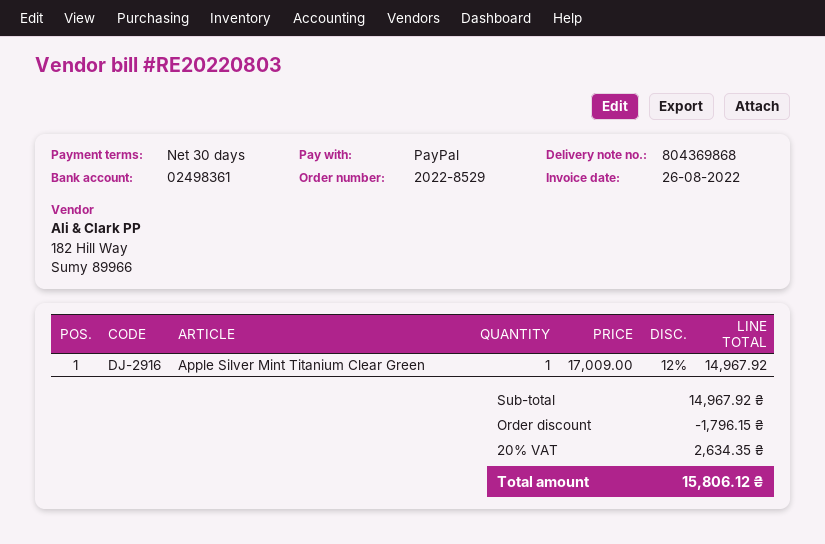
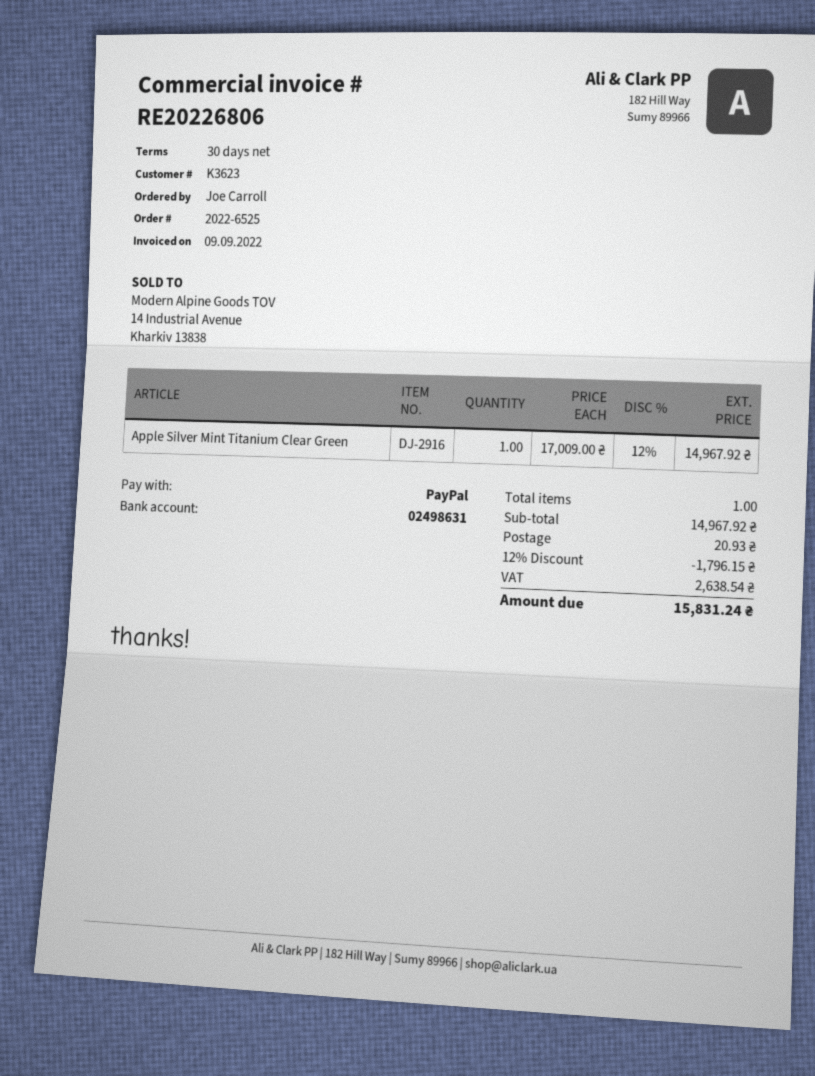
order number: 2022-8529 -> 2022-6525
invoice number: RE20220803 -> RE20226806
invoice date: 2022-08-26 -> 2022-09-09
bank account: 02498361 -> 02498631
shipping: none -> 20.93
tax: 2634.35 -> 2638.54
total: 15806.12 -> 15831.24

